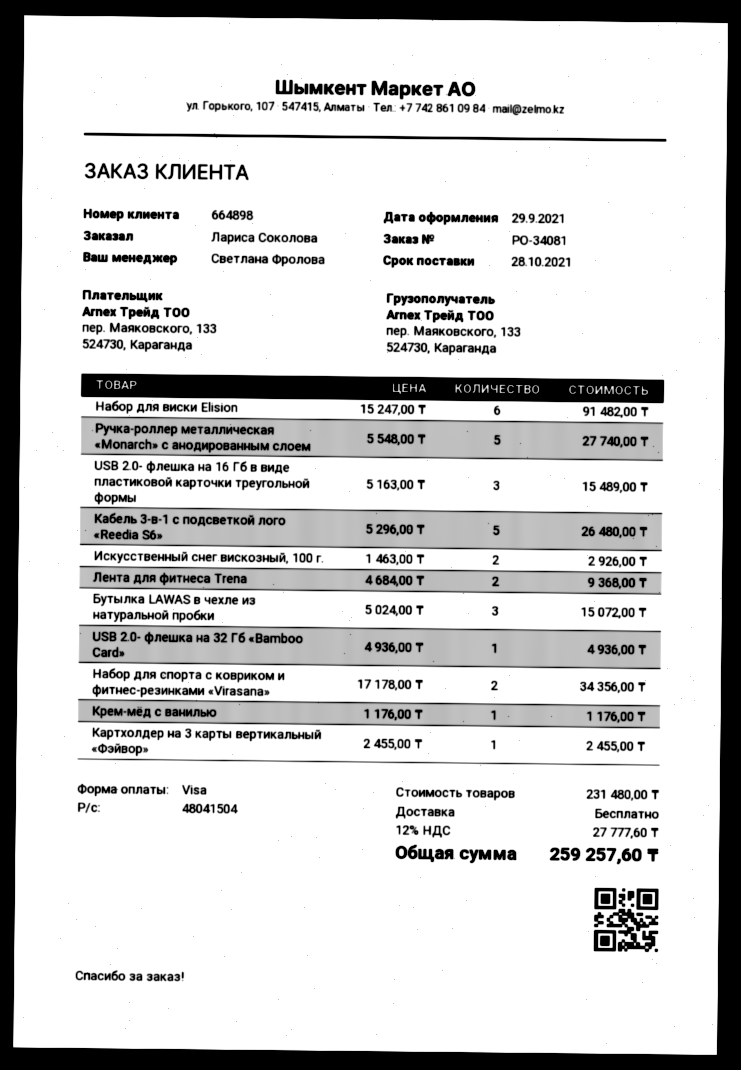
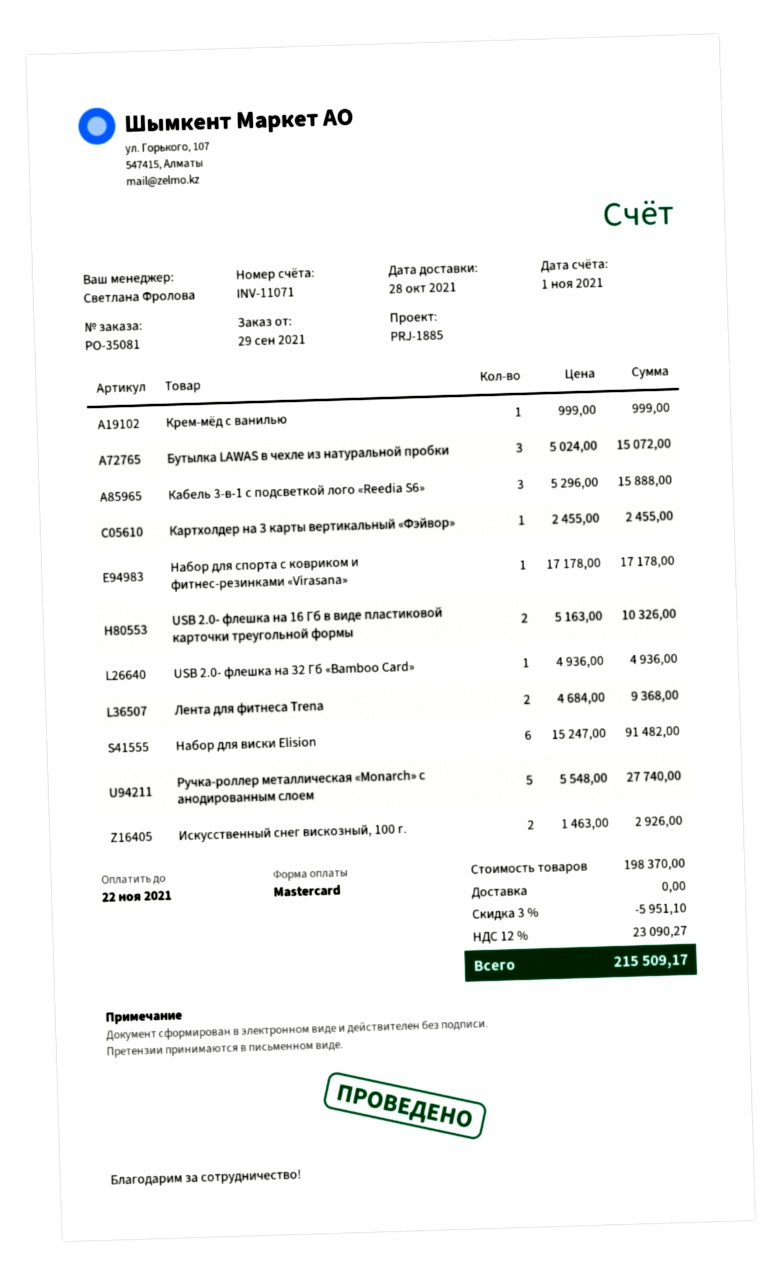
order number: PO-34081 -> PO-35081
payment method: Visa -> Mastercard
USB 2.0- флешка на 16 Гб в виде пластиковой карточки треугольной формы: 3 x 5163.00 = 15489.00 -> 2 x 5163.00 = 10326.00
Кабель 3-в-1 с подсветкой лого «Reedia S6»: 5 x 5296.00 = 26480.00 -> 3 x 5296.00 = 15888.00
Набор для спорта с ковриком и фитнес-резинками «Virasana»: 2 x 17178.00 = 34356.00 -> 1 x 17178.00 = 17178.00
Крем-мёд с ванилью: 1 x 1176.00 = 1176.00 -> 1 x 999.00 = 999.00
subtotal: 231480.00 -> 198370.00
discount: none -> 3% = 5951.10
tax: 12% = 27777.60 -> 12% = 23090.27
total: 259257.60 -> 215509.17

